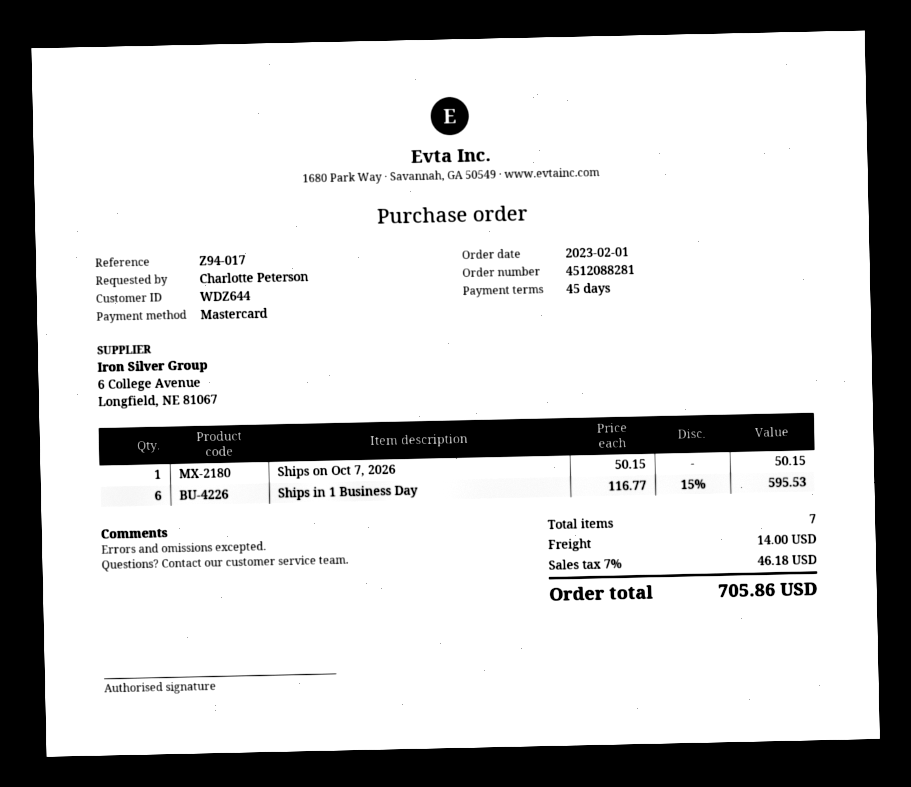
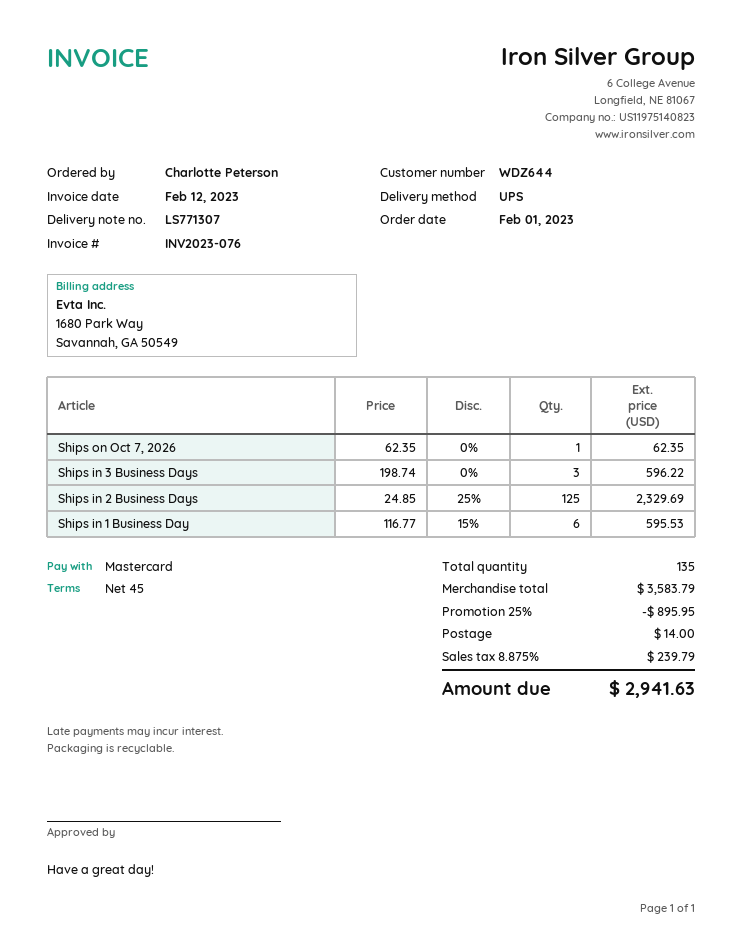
Ships on Oct 7, 2026: 1 x 50.15 = 50.15 -> 1 x 62.35 = 62.35
Ships in 3 Business Days: none -> 3 x 198.74 = 596.22
Ships in 2 Business Days: none -> 125 x 24.85 - 25% = 2329.69
total quantity: 7 -> 135
discount: none -> 25% = 895.95
tax: 7% = 46.18 -> 8.875% = 239.79
total: 705.86 -> 2941.63

